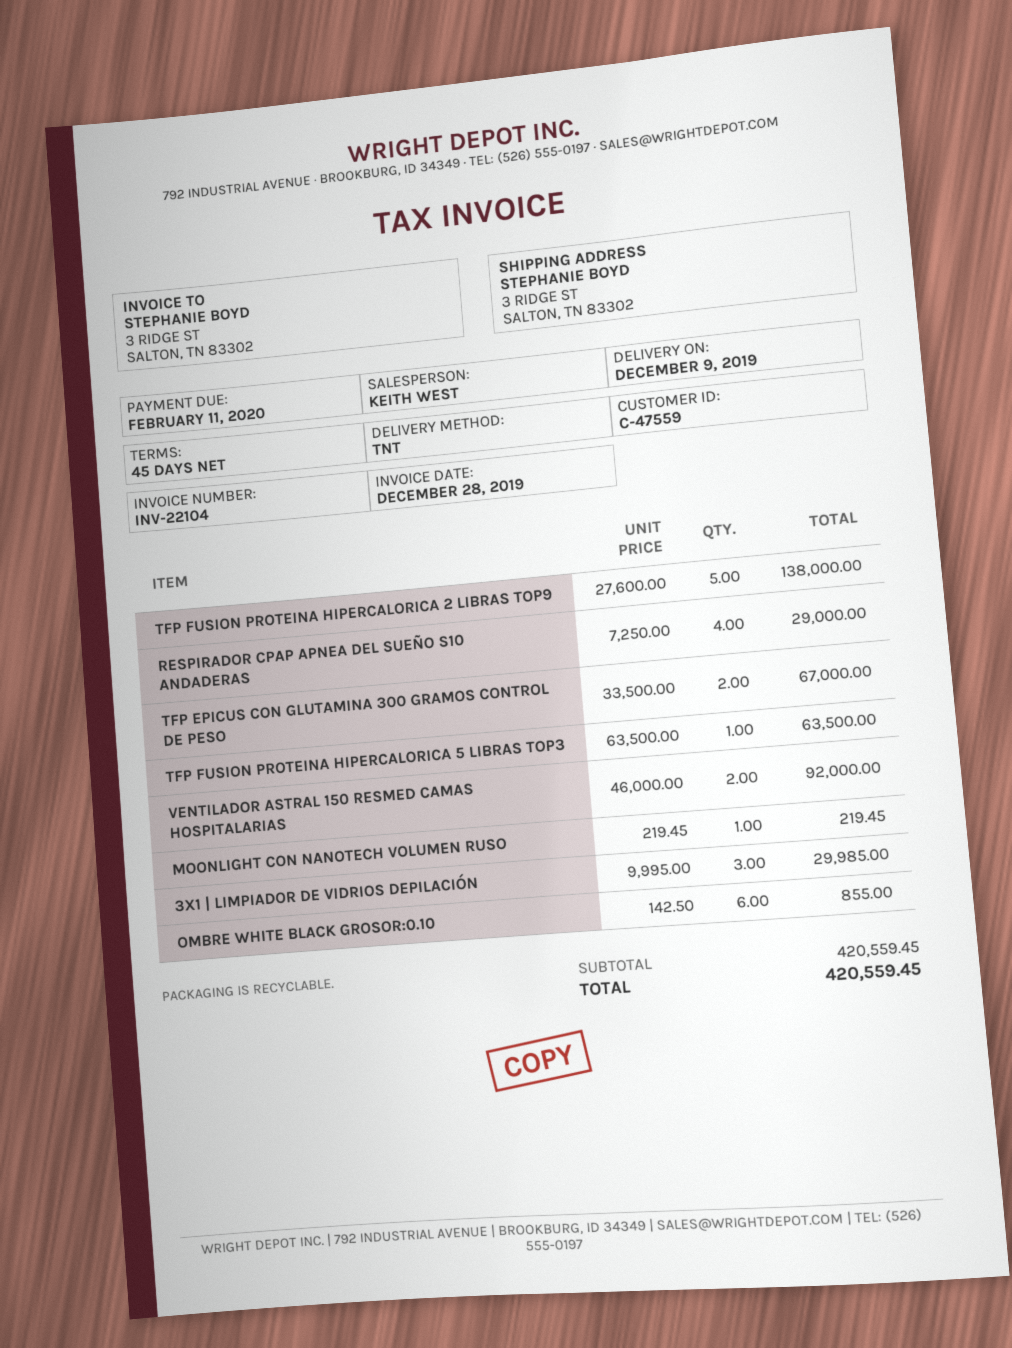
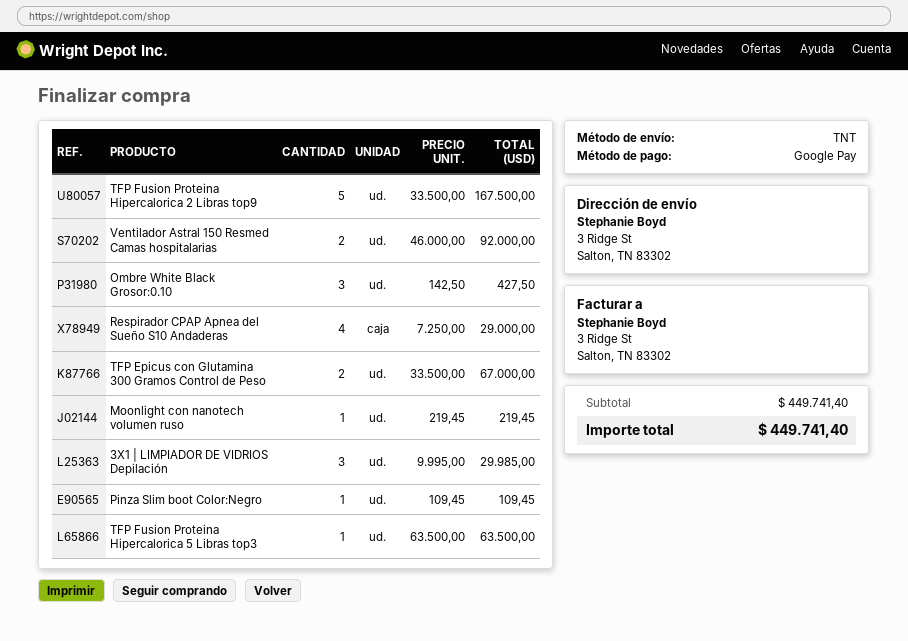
TFP FUSION PROTEINA HIPERCALORICA 2 LIBRAS TOP9: 5 x 27600.00 = 138000.00 -> 5 x 33500.00 = 167500.00
OMBRE WHITE BLACK GROSOR:0.10: 6 x 142.50 = 855.00 -> 3 x 142.50 = 427.50
Pinza Slim boot Color:Negro: none -> 1 x 109.45 = 109.45
subtotal: 420559.45 -> 449741.40
total: 420559.45 -> 449741.40

